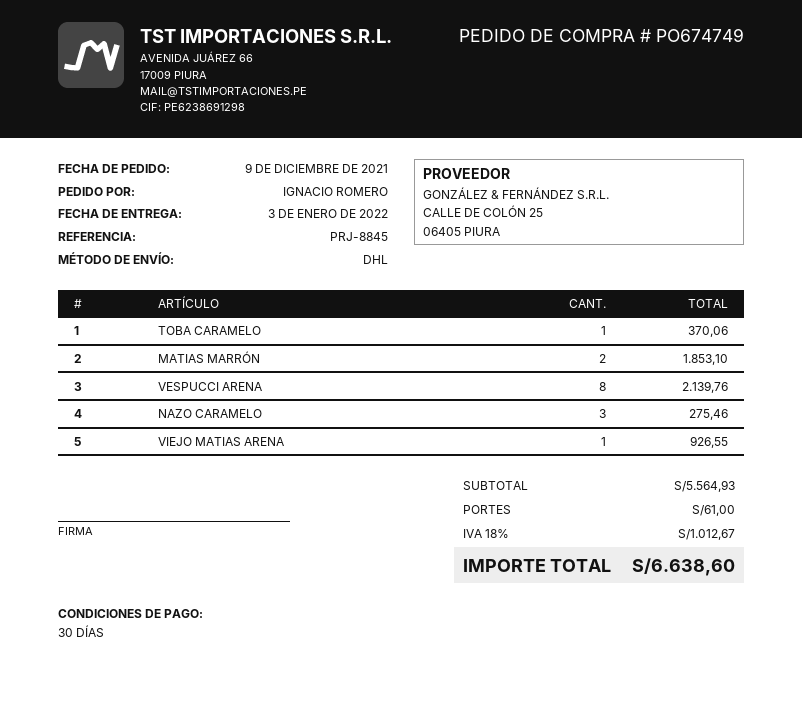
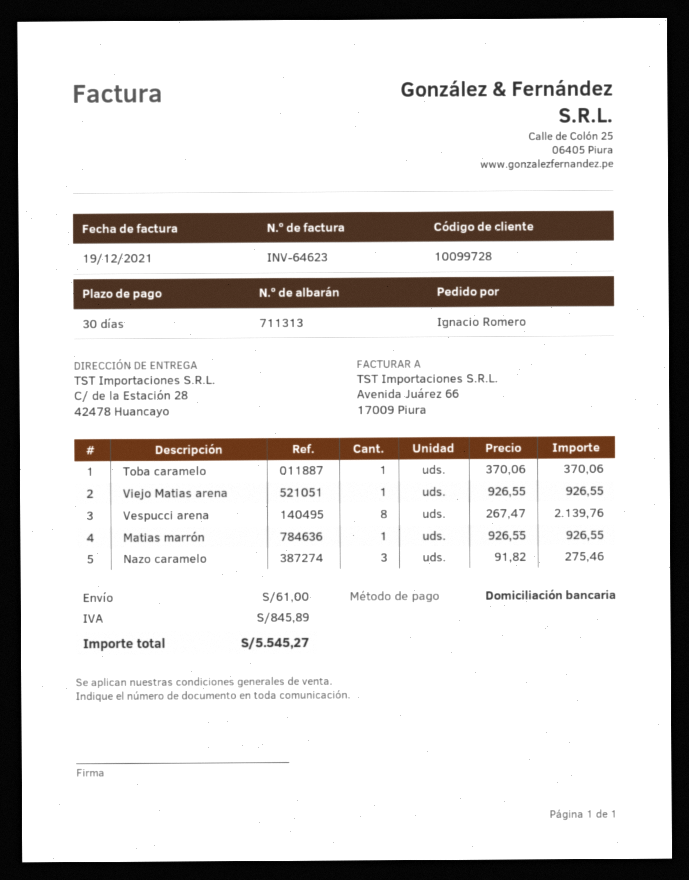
MATIAS MARRÓN: 2 for 1853.10 -> 1 for 926.55
tax: 1012.67 -> 845.89
total: 6638.60 -> 5545.27

